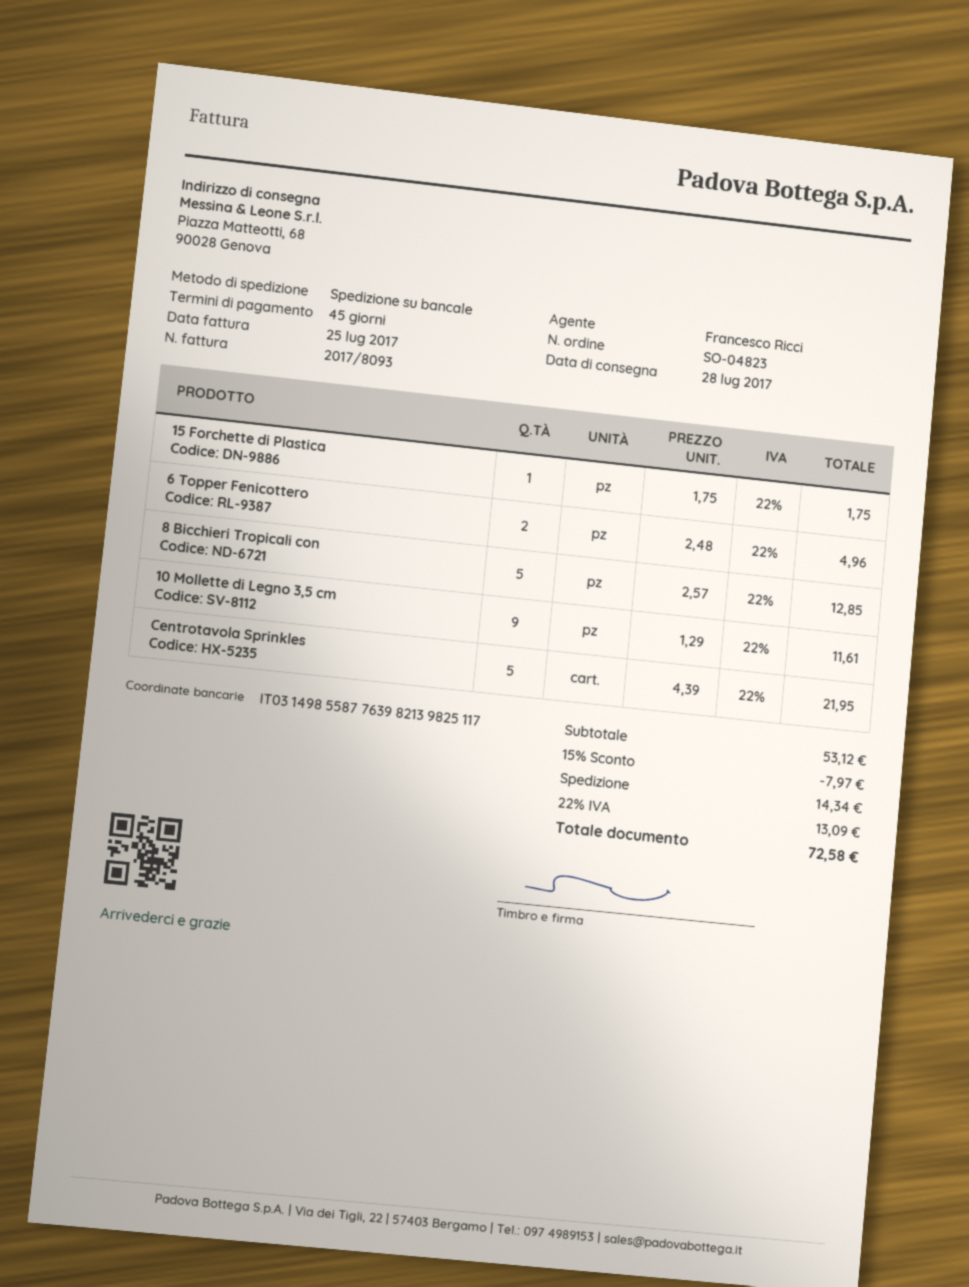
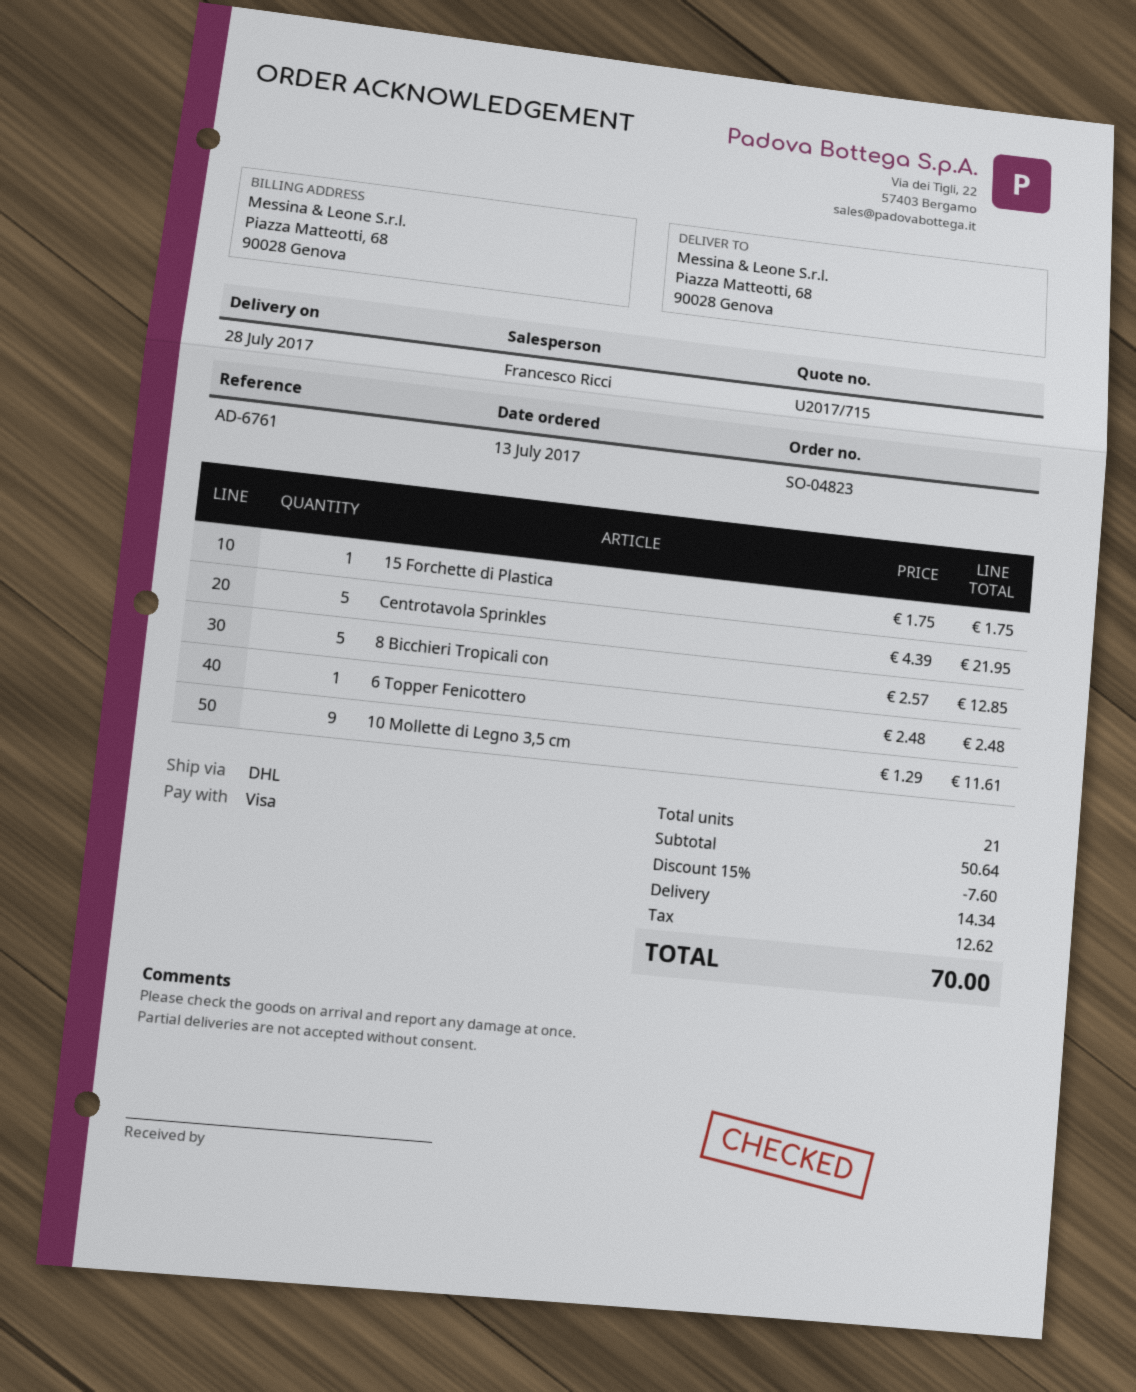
shipping method: pallet freight -> DHL
6 Topper Fenicottero: 2 x 2.48 = 4.96 -> 1 x 2.48 = 2.48
subtotal: 53.12 -> 50.64
discount: 15% = 7.97 -> 15% = 7.60
tax: 13.09 -> 12.62
total: 72.58 -> 70.00

